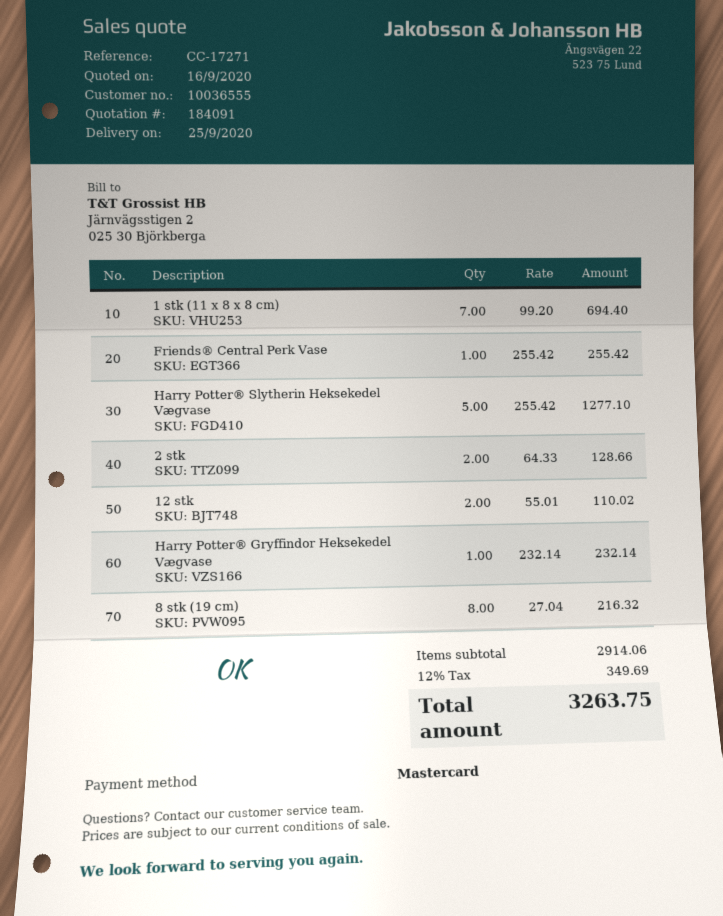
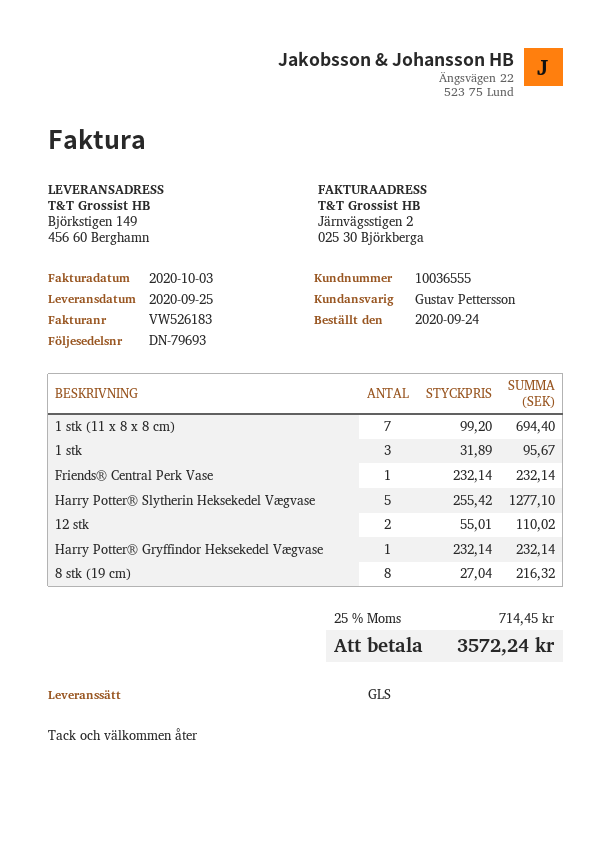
Friends® Central Perk Vase: 1 x 255.42 = 255.42 -> 1 x 232.14 = 232.14
2 stk: 2 x 64.33 = 128.66 -> none
1 stk: none -> 3 x 31.89 = 95.67
tax: 12% = 349.69 -> 25% = 714.45
total: 3263.75 -> 3572.24

